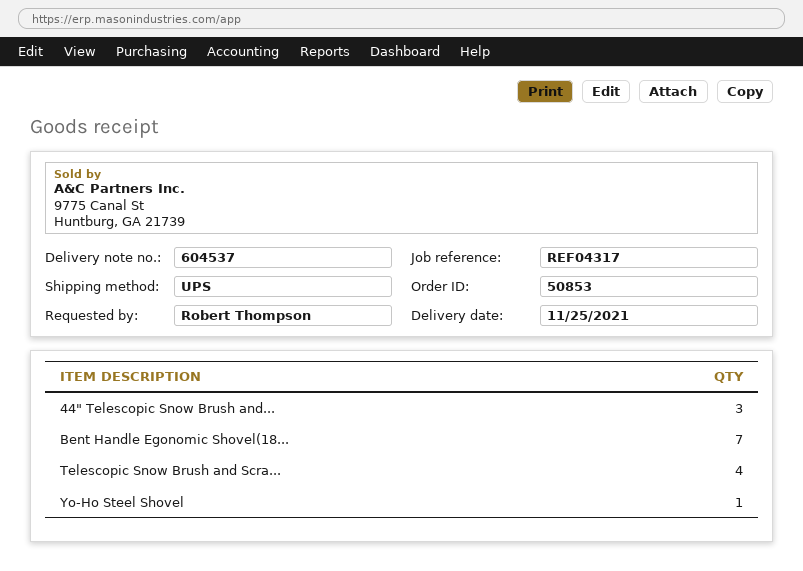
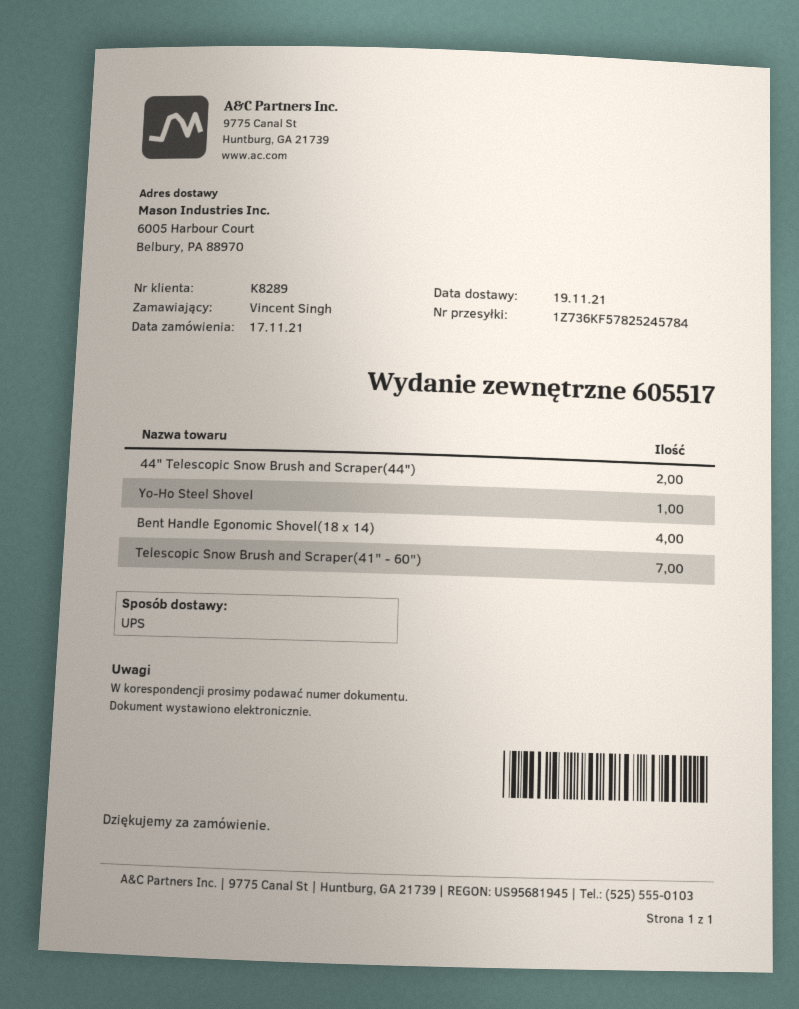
delivery note number: 604537 -> 605517
delivery date: 2021-11-25 -> 2021-11-19
ordered by: Robert Thompson -> Vincent Singh
44" Telescopic Snow Brush and...: 3 -> 2
Bent Handle Egonomic Shovel(18...: 7 -> 4
Telescopic Snow Brush and Scra...: 4 -> 7

